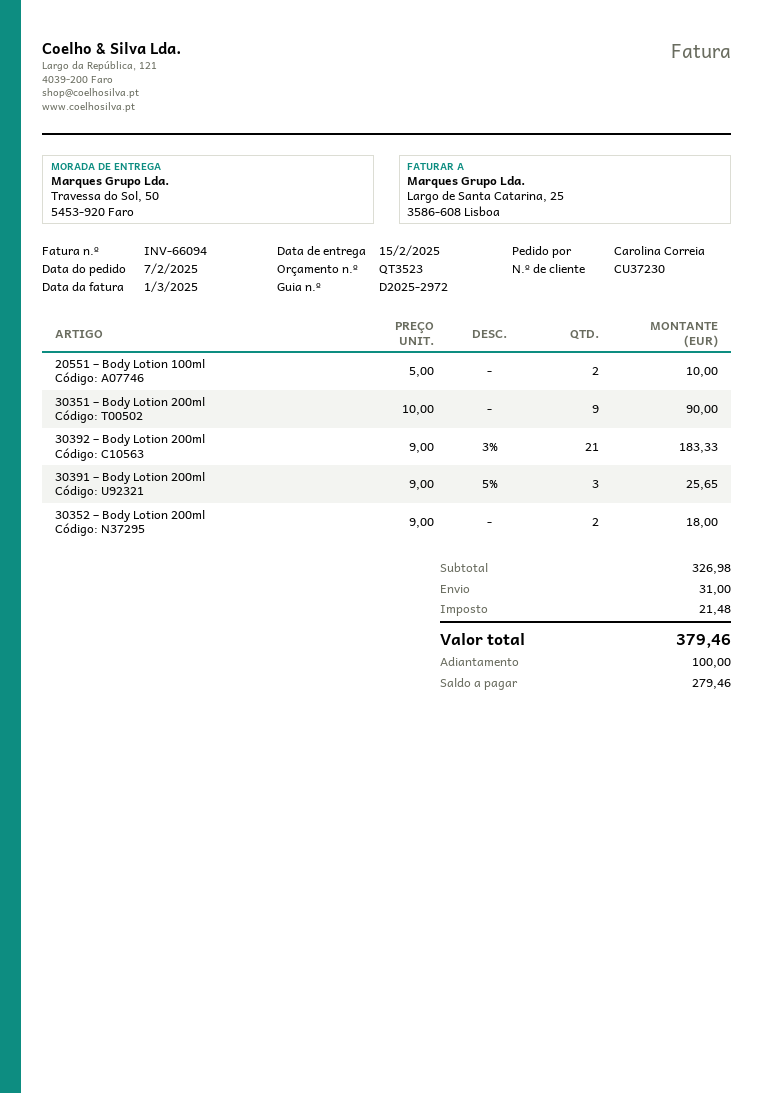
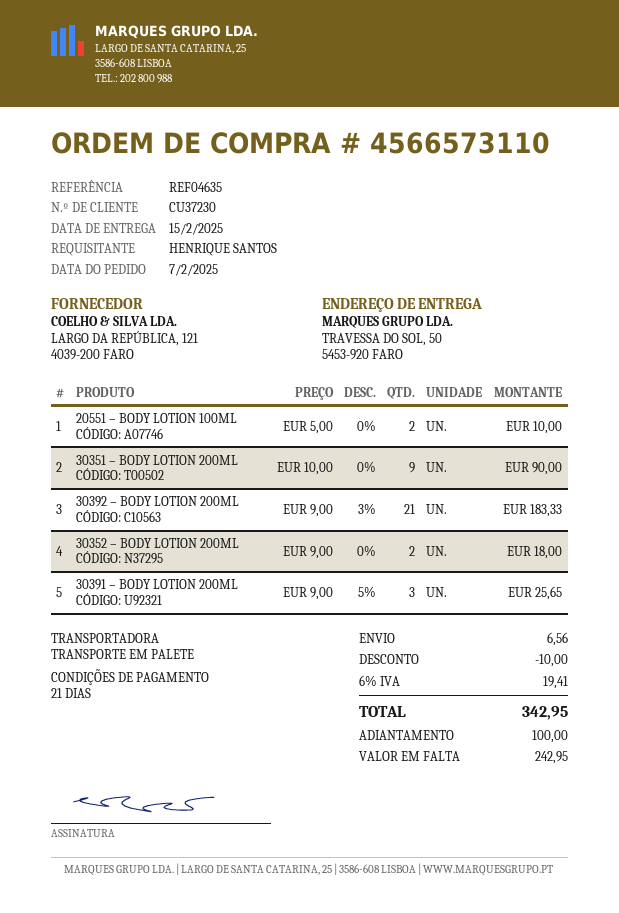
ordered by: Carolina Correia -> HENRIQUE SANTOS
discount: none -> 10.00
shipping: 31.00 -> 6.56
tax: 21.48 -> 19.41
total: 379.46 -> 342.95
balance: 279.46 -> 242.95

